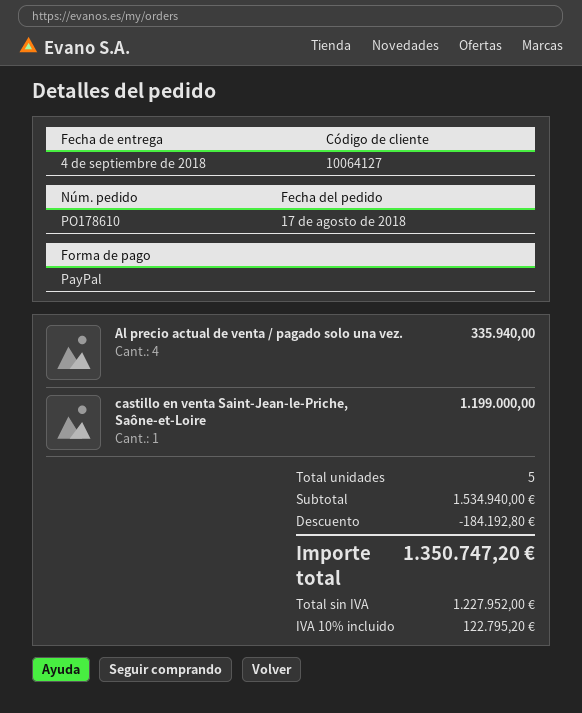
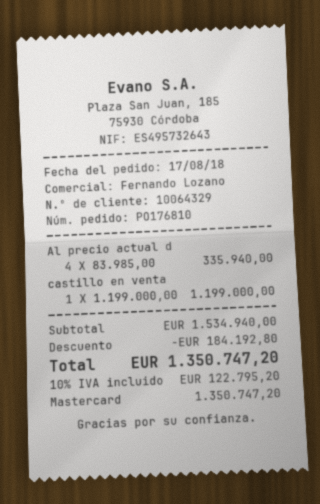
order number: PO178610 -> PO176810
customer number: 10064127 -> 10064329
payment method: PayPal -> Mastercard

